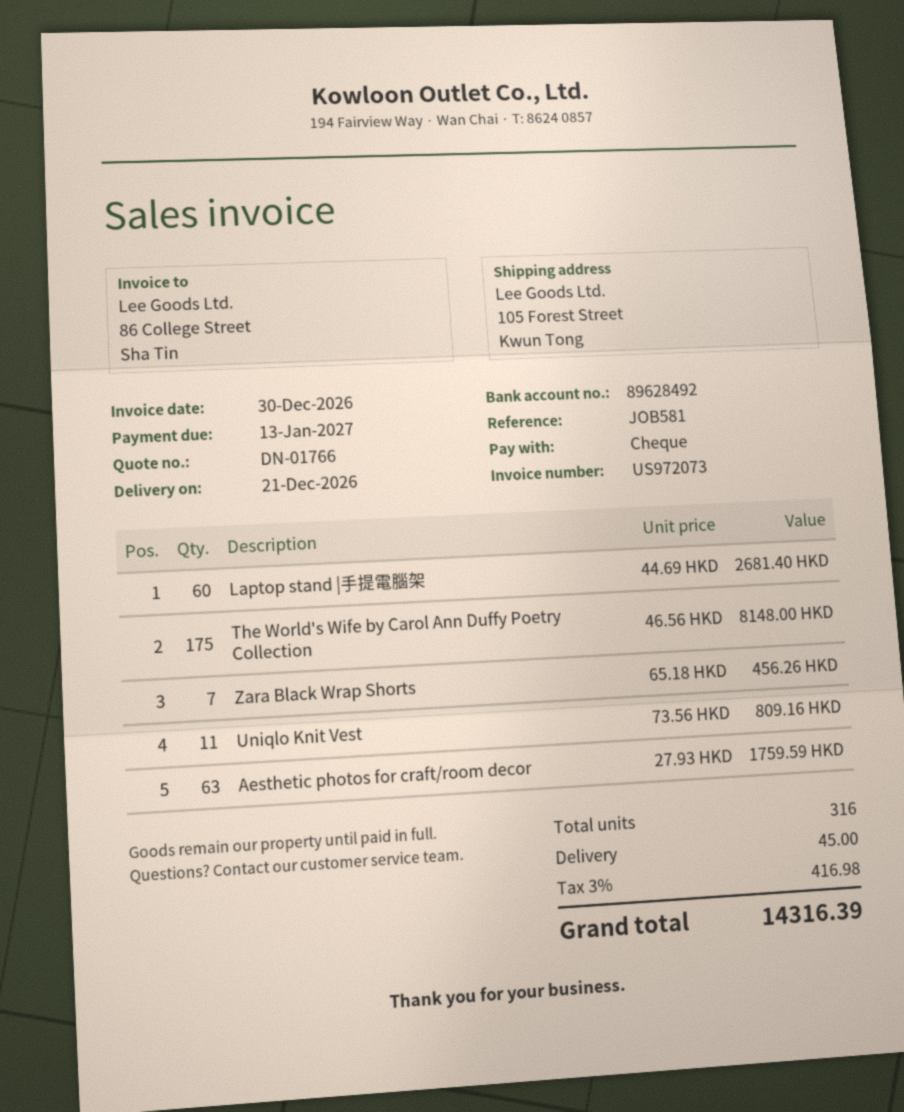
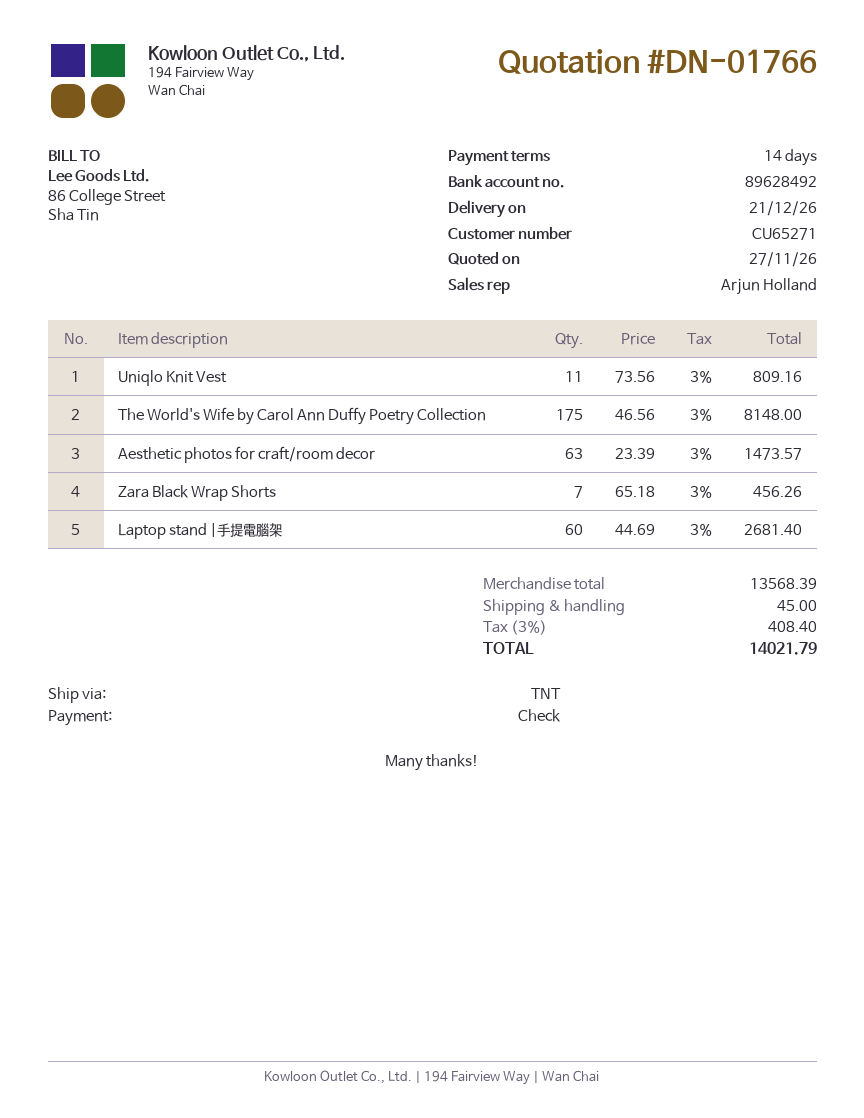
Aesthetic photos for craft/room decor: 63 x 27.93 = 1759.59 -> 63 x 23.39 = 1473.57
tax: 3% = 416.98 -> 3% = 408.40
total: 14316.39 -> 14021.79

